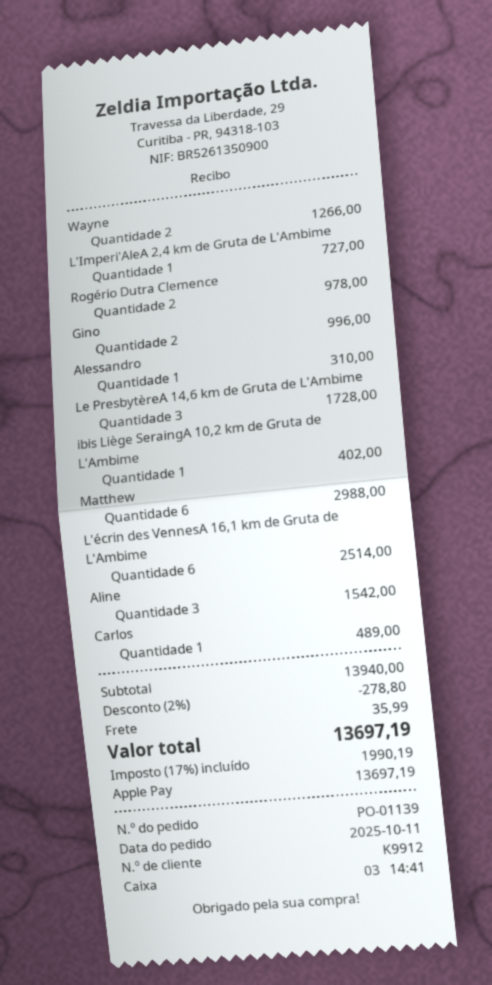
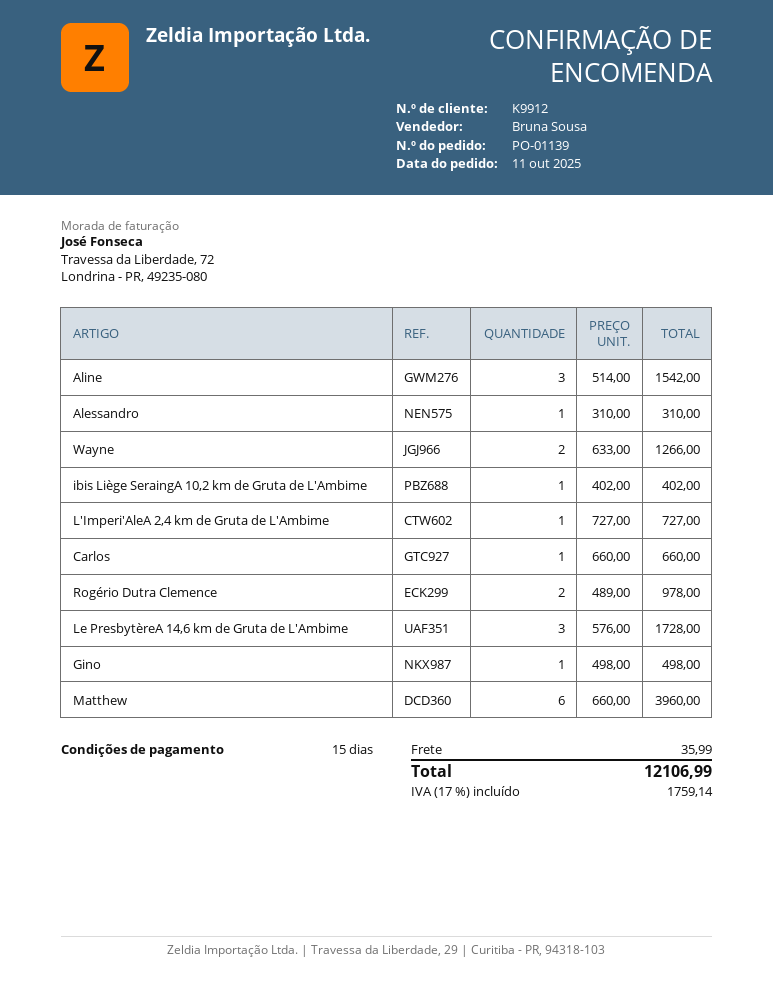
Gino: 2 for 996.00 -> 1 for 498.00
Matthew: 6 for 2988.00 -> 6 for 3960.00
L'écrin des VennesA 16,1 km de Gruta de L'Ambime: 6 for 2514.00 -> none
Carlos: 1 for 489.00 -> 1 for 660.00
discount: 2% = 278.80 -> none
tax: 17% = 1990.19 -> 17% = 1759.14
total: 13697.19 -> 12106.99

